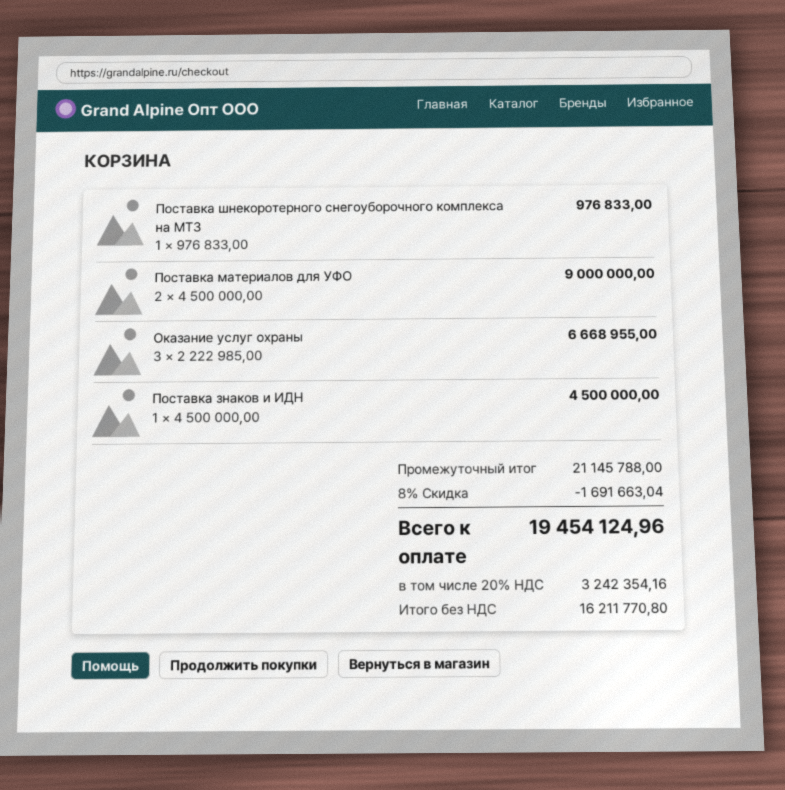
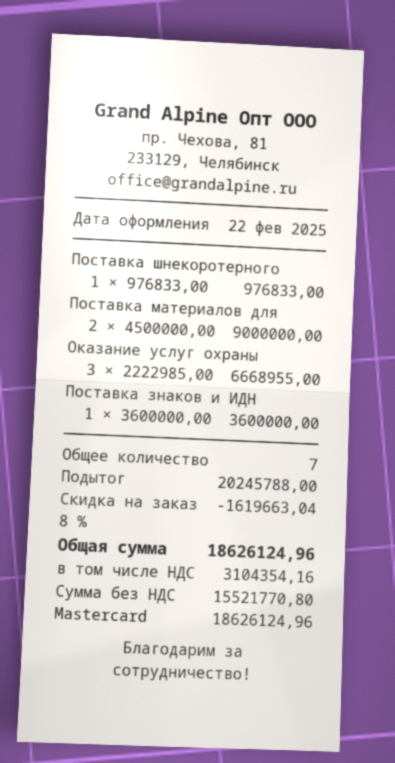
Поставка знаков и ИДН: 1 x 4500000.00 = 4500000.00 -> 1 x 3600000.00 = 3600000.00
subtotal: 21145788.00 -> 20245788.00
discount: 8% = 1691663.04 -> 8% = 1619663.04
net: 16211770.80 -> 15521770.80
tax: 3242354.16 -> 3104354.16
total: 19454124.96 -> 18626124.96

